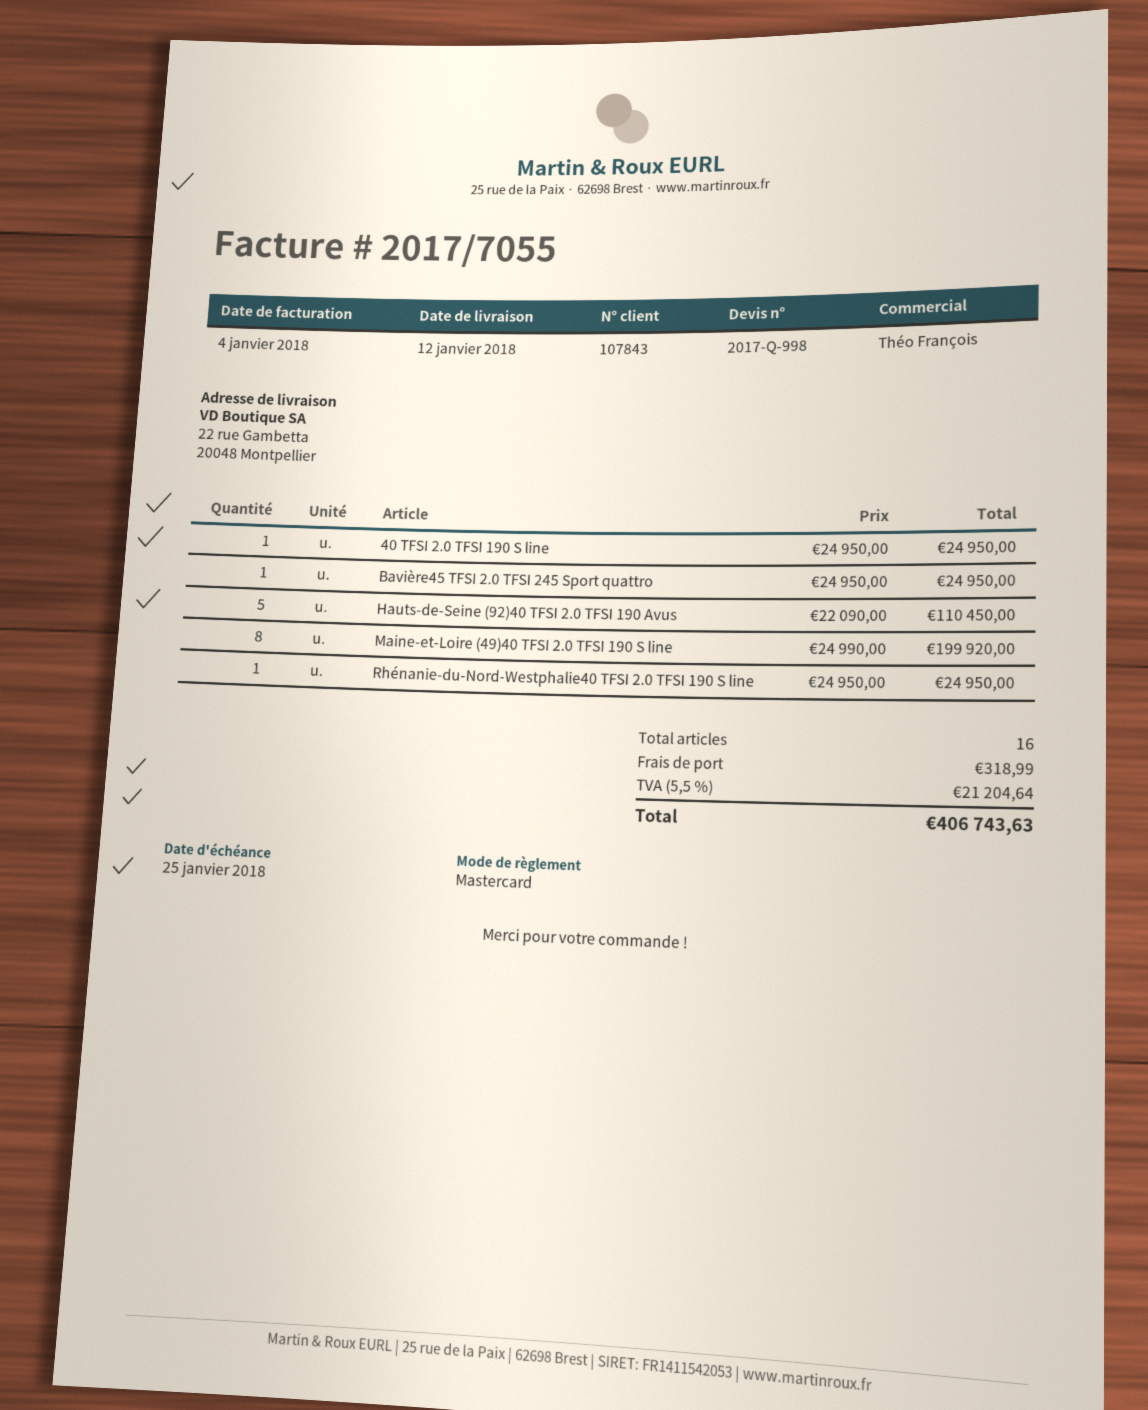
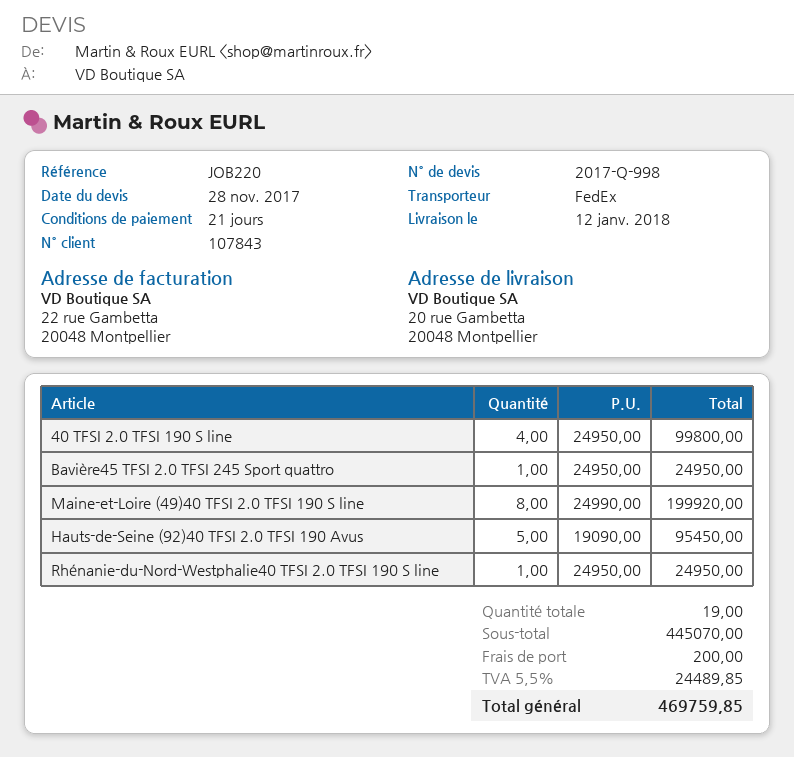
ship to: 22 rue Gambetta, 20048 Montpellier -> 20 rue Gambetta, 20048 Montpellier
40 TFSI 2.0 TFSI 190 S line: 1 x 24950.00 = 24950.00 -> 4 x 24950.00 = 99800.00
Hauts-de-Seine (92)40 TFSI 2.0 TFSI 190 Avus: 5 x 22090.00 = 110450.00 -> 5 x 19090.00 = 95450.00
total quantity: 16 -> 19
shipping: 318.99 -> 200.00
tax: 5.5% = 21204.64 -> 5.5% = 24489.85
total: 406743.63 -> 469759.85

